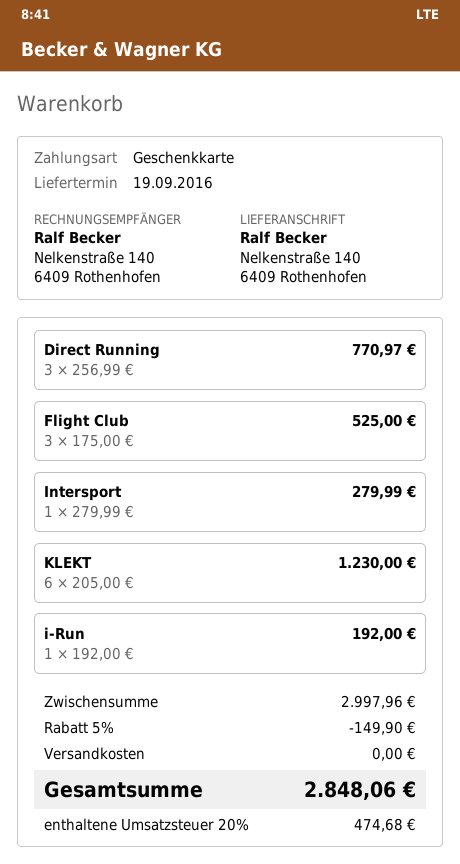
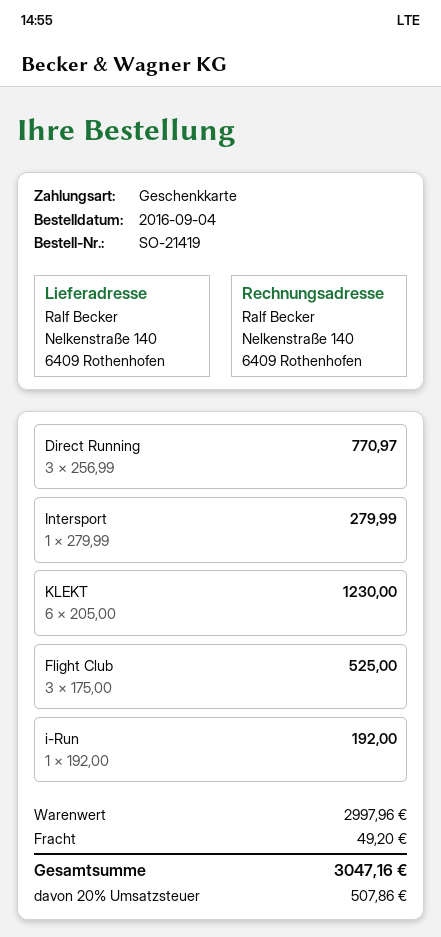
discount: 5% = 149.90 -> none
shipping: 0.00 -> 49.20
tax: 20% = 474.68 -> 20% = 507.86
total: 2848.06 -> 3047.16

